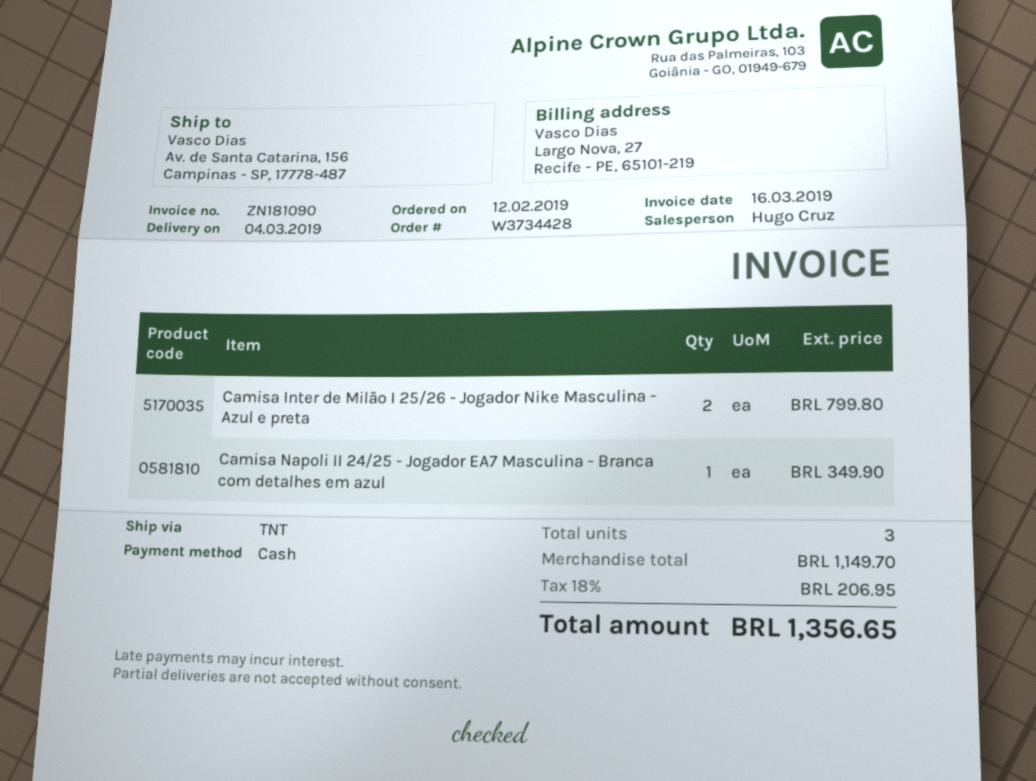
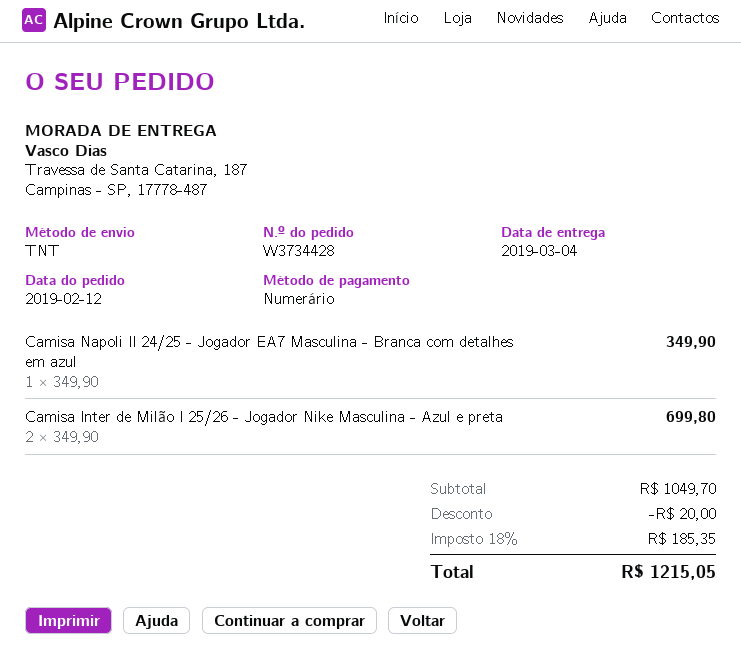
ship to: Av. de Santa Catarina, 156, Campinas - SP, 17778-487 -> Travessa de Santa Catarina, 187, Campinas - SP, 17778-487
Camisa Inter de Milão I 25/26 - Jogador Nike Masculina - Azul e preta: 2 for 799.80 -> 2 for 699.80
subtotal: 1149.70 -> 1049.70
discount: none -> 20.00
tax: 18% = 206.95 -> 18% = 185.35
total: 1356.65 -> 1215.05

